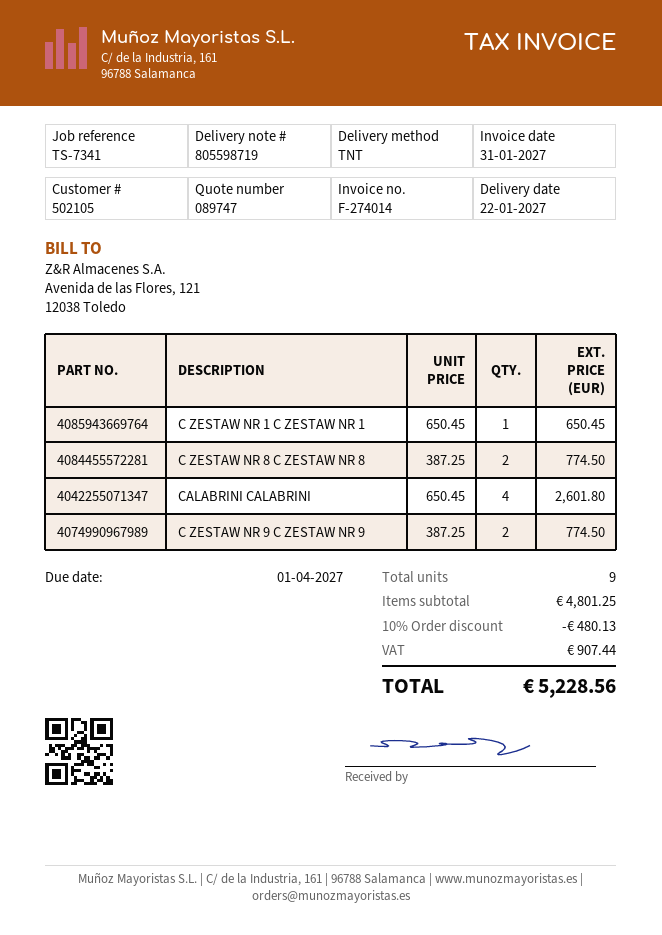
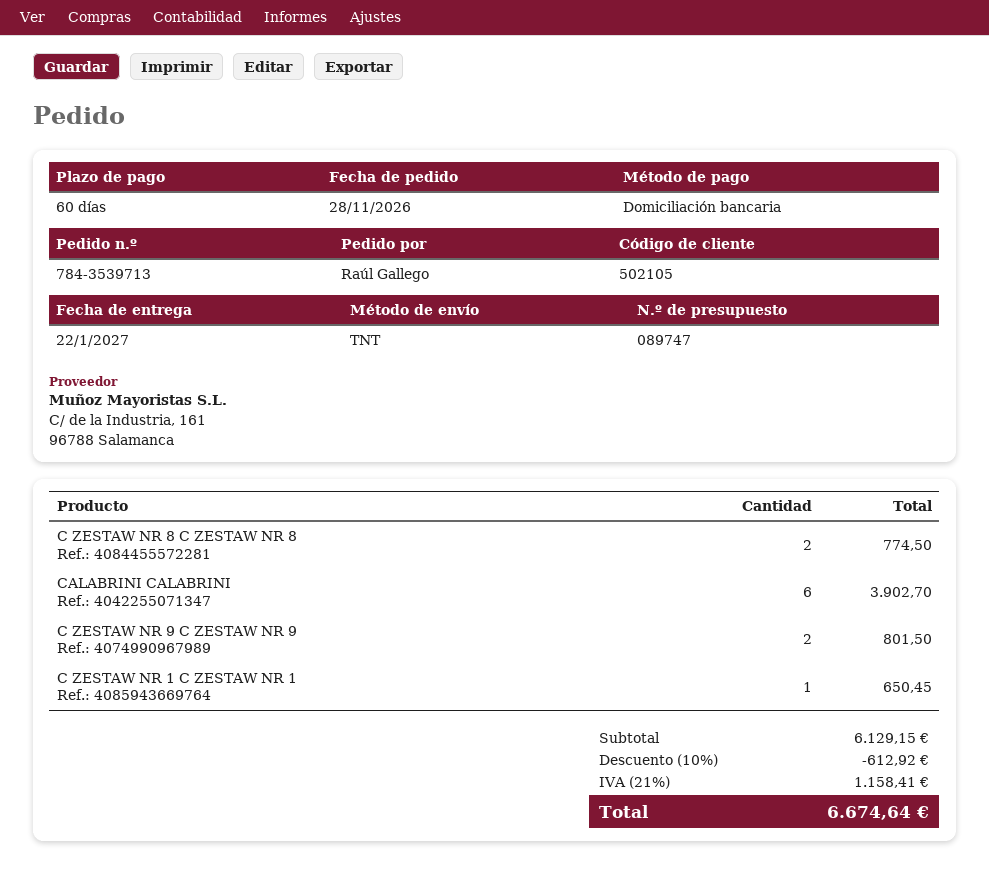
CALABRINI CALABRINI: 4 for 2601.80 -> 6 for 3902.70
C ZESTAW NR 9 C ZESTAW NR 9: 2 for 774.50 -> 2 for 801.50
subtotal: 4801.25 -> 6129.15
discount: 10% = 480.13 -> 10% = 612.92
tax: 907.44 -> 1158.41
total: 5228.56 -> 6674.64

